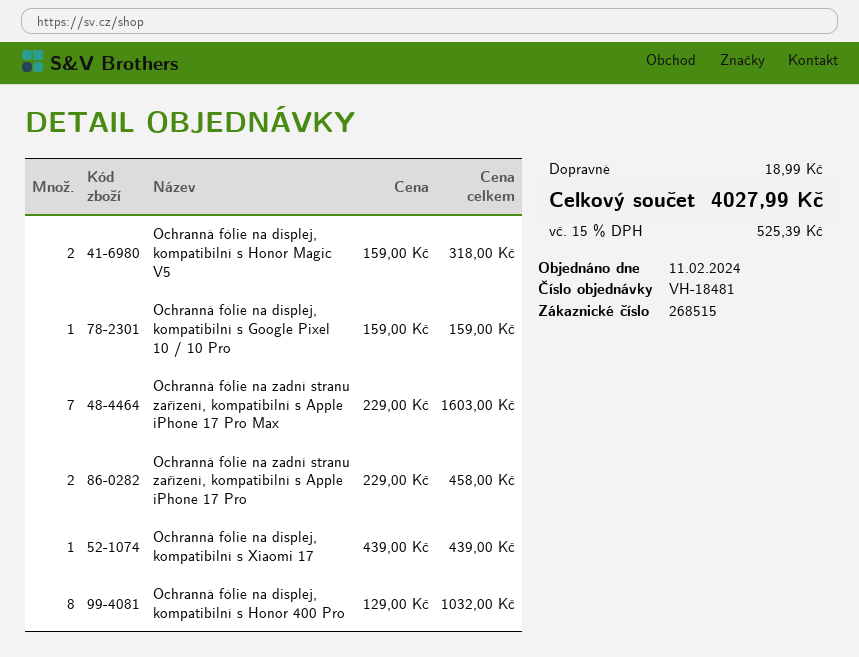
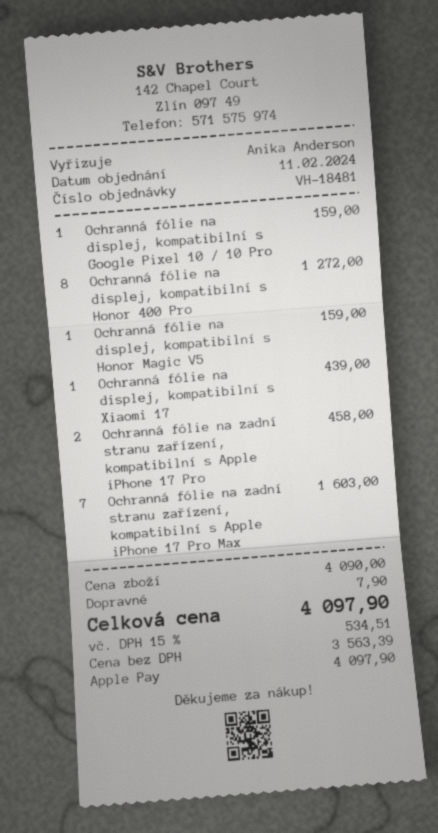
Ochranná fólie na displej, kompatibilní s Honor Magic V5: 2 for 318.00 -> 1 for 159.00
Ochranná fólie na displej, kompatibilní s Honor 400 Pro: 8 for 1032.00 -> 8 for 1272.00
shipping: 18.99 -> 7.90
tax: 15% = 525.39 -> 15% = 534.51
total: 4027.99 -> 4097.90

